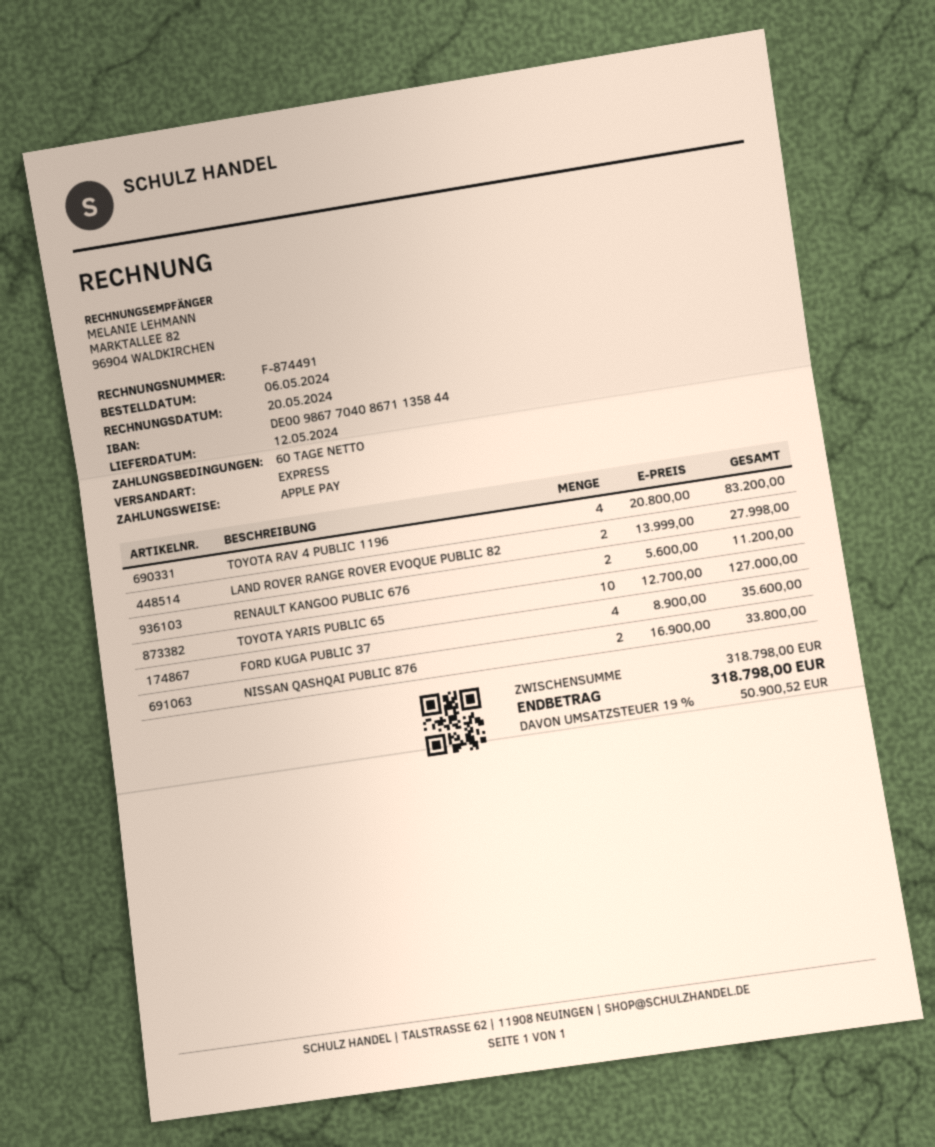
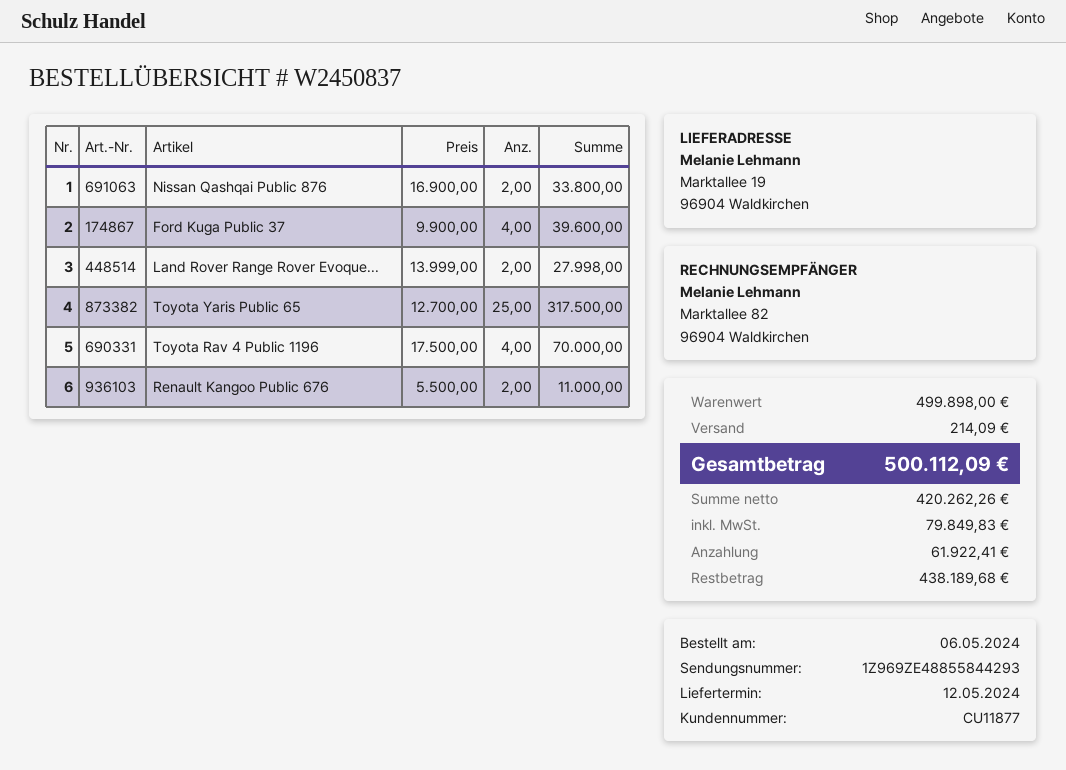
TOYOTA RAV 4 PUBLIC 1196: 4 x 20800.00 = 83200.00 -> 4 x 17500.00 = 70000.00
RENAULT KANGOO PUBLIC 676: 2 x 5600.00 = 11200.00 -> 2 x 5500.00 = 11000.00
TOYOTA YARIS PUBLIC 65: 10 x 12700.00 = 127000.00 -> 25 x 12700.00 = 317500.00
FORD KUGA PUBLIC 37: 4 x 8900.00 = 35600.00 -> 4 x 9900.00 = 39600.00
subtotal: 318798.00 -> 499898.00
shipping: none -> 214.09
tax: 50900.52 -> 79849.83
total: 318798.00 -> 500112.09

